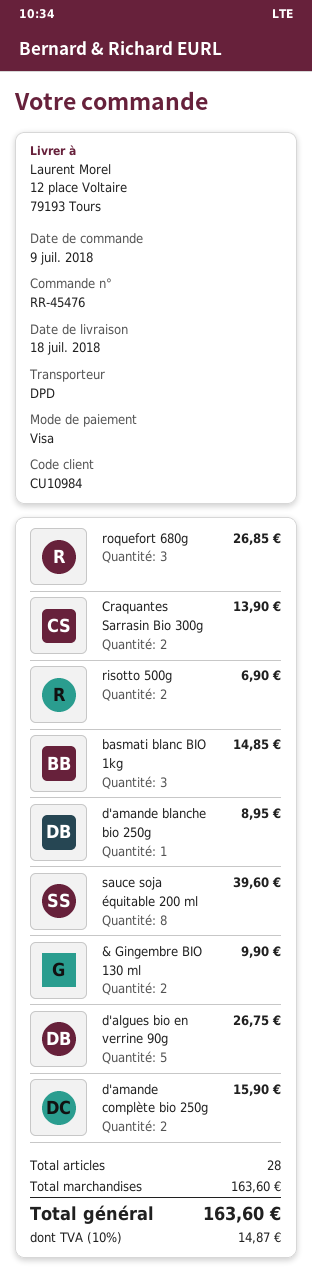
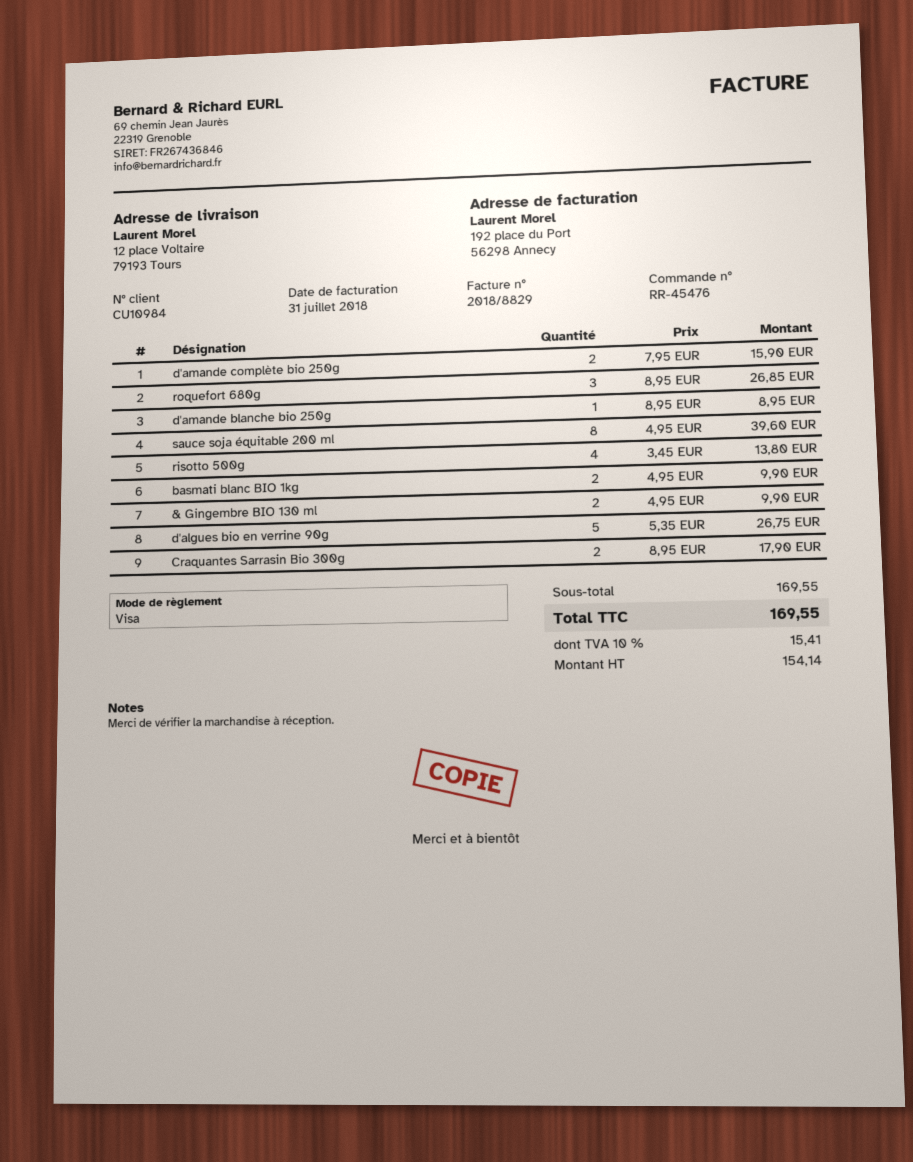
Craquantes Sarrasin Bio 300g: 2 for 13.90 -> 2 for 17.90
risotto 500g: 2 for 6.90 -> 4 for 13.80
basmati blanc BIO 1kg: 3 for 14.85 -> 2 for 9.90
subtotal: 163.60 -> 169.55
tax: 10% = 14.87 -> 10% = 15.41
total: 163.60 -> 169.55

